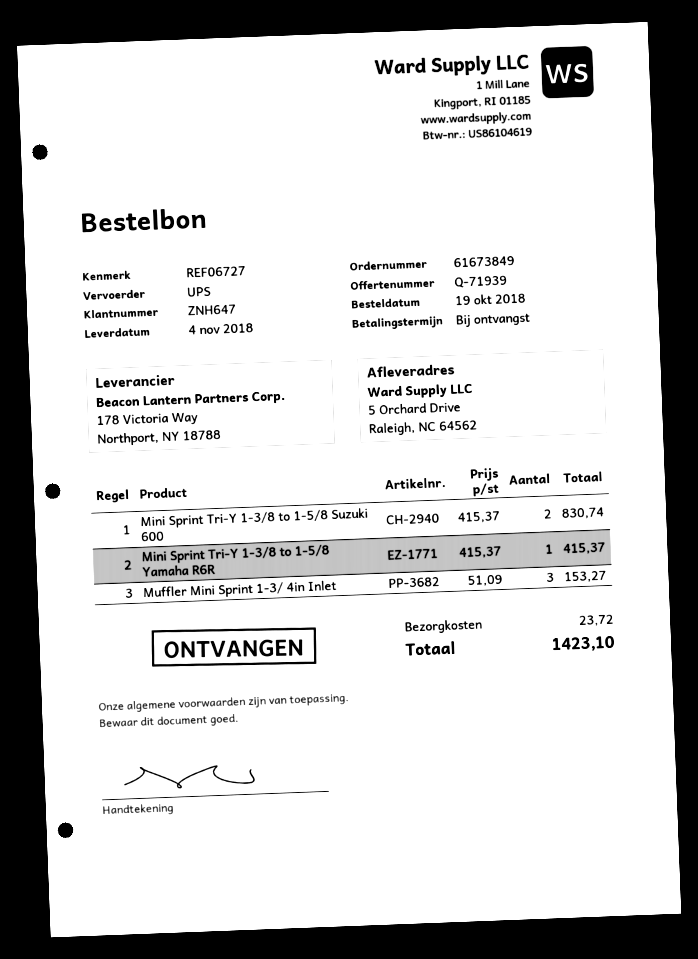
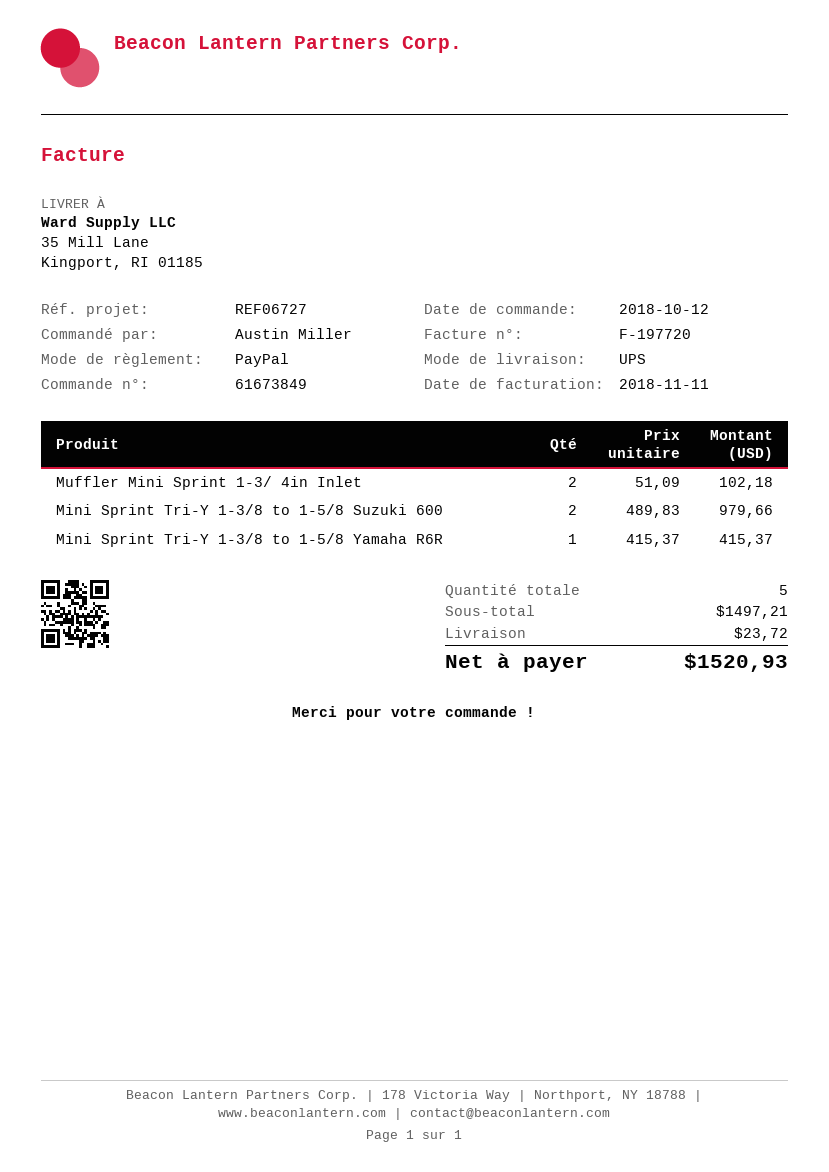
order date: 2018-10-19 -> 2018-10-12
ship to: 5 Orchard Drive, Raleigh, NC 64562 -> 35 Mill Lane, Kingport, RI 01185
Mini Sprint Tri-Y 1-3/8 to 1-5/8 Suzuki 600: 2 x 415.37 = 830.74 -> 2 x 489.83 = 979.66
Muffler Mini Sprint 1-3/ 4in Inlet: 3 x 51.09 = 153.27 -> 2 x 51.09 = 102.18
total: 1423.10 -> 1520.93

